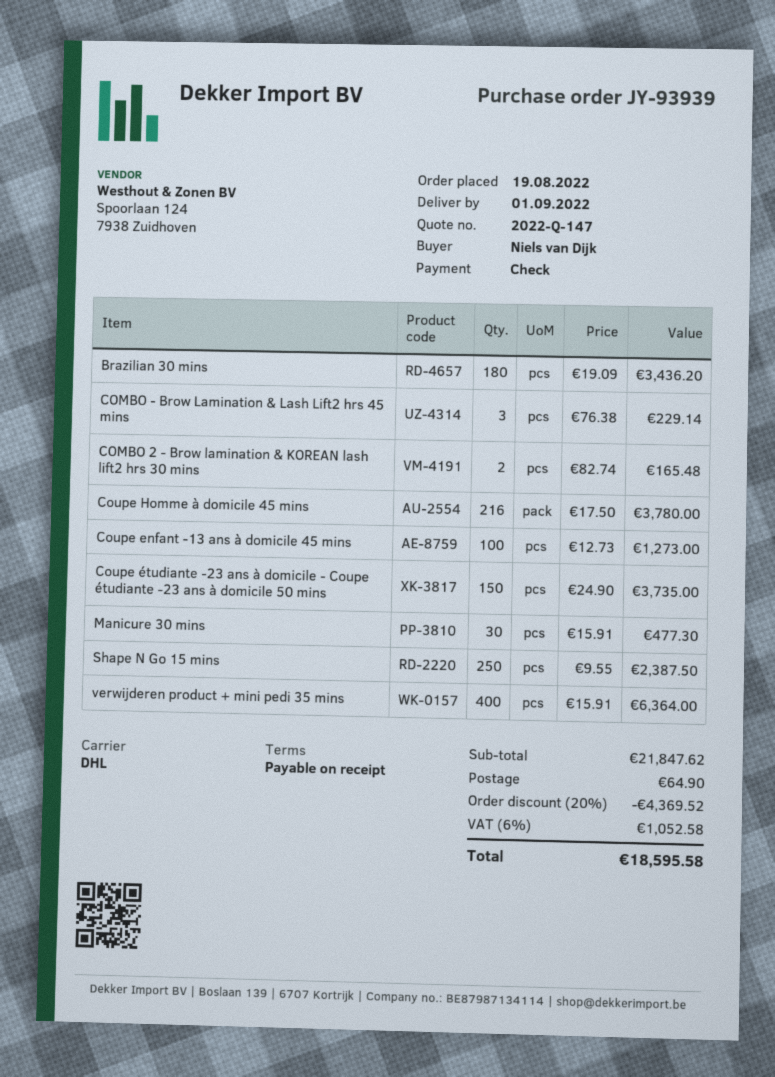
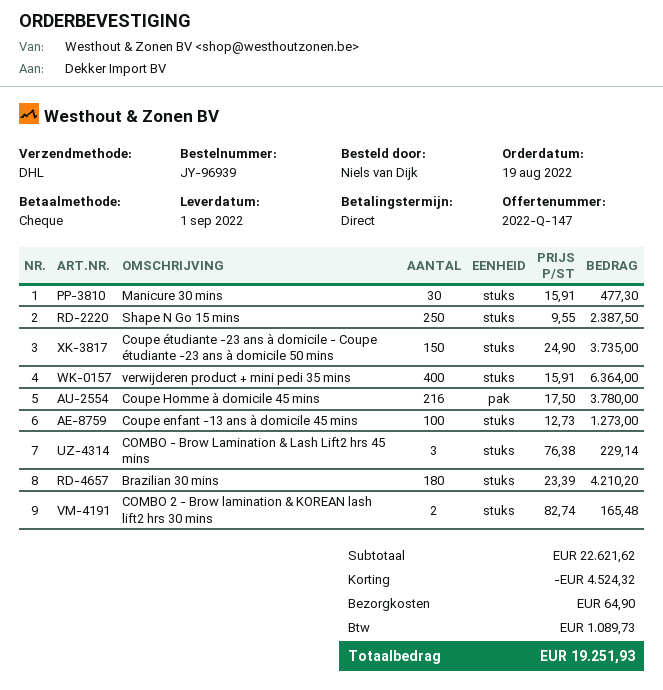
order number: JY-93939 -> JY-96939
Brazilian 30 mins: 180 x 19.09 = 3436.20 -> 180 x 23.39 = 4210.20
subtotal: 21847.62 -> 22621.62
discount: 4369.52 -> 4524.32
tax: 1052.58 -> 1089.73
total: 18595.58 -> 19251.93

